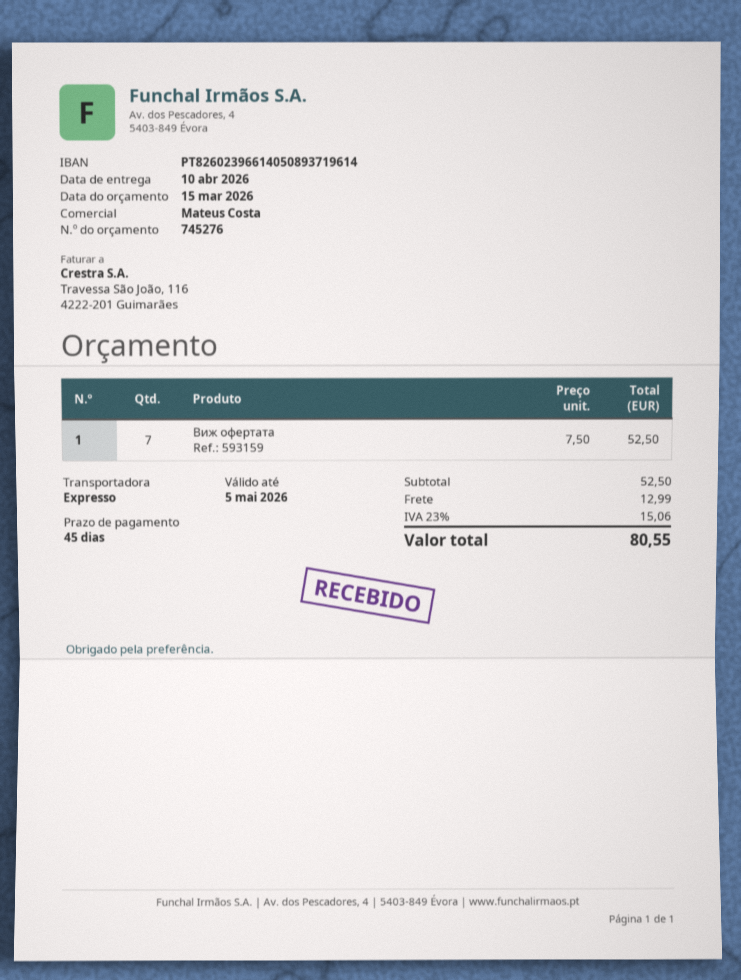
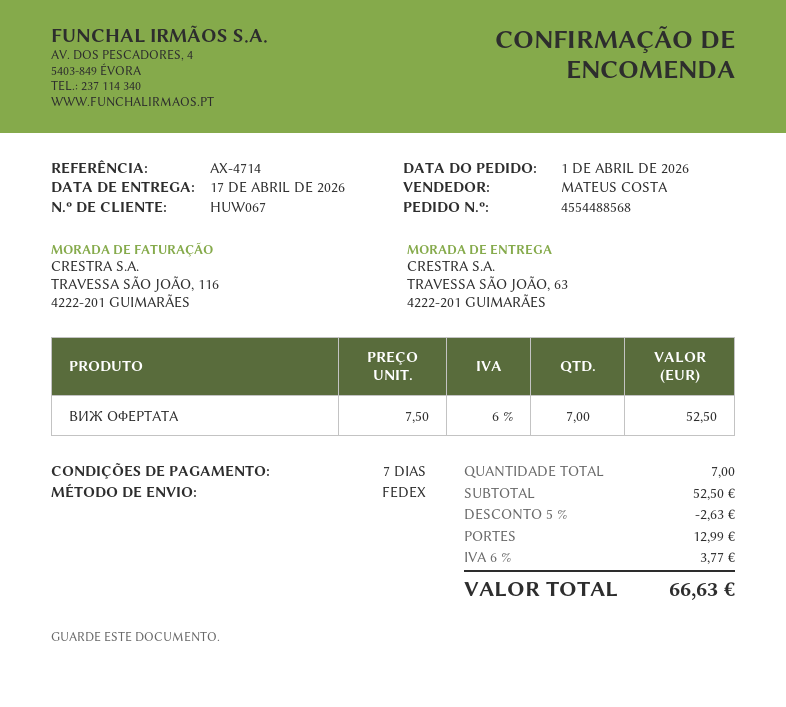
delivery date: 2026-04-10 -> 2026-04-17
payment terms: 45 days -> 7 days
shipping method: express -> FedEx
discount: none -> 5% = 2.63
tax: 23% = 15.06 -> 6% = 3.77
total: 80.55 -> 66.63

